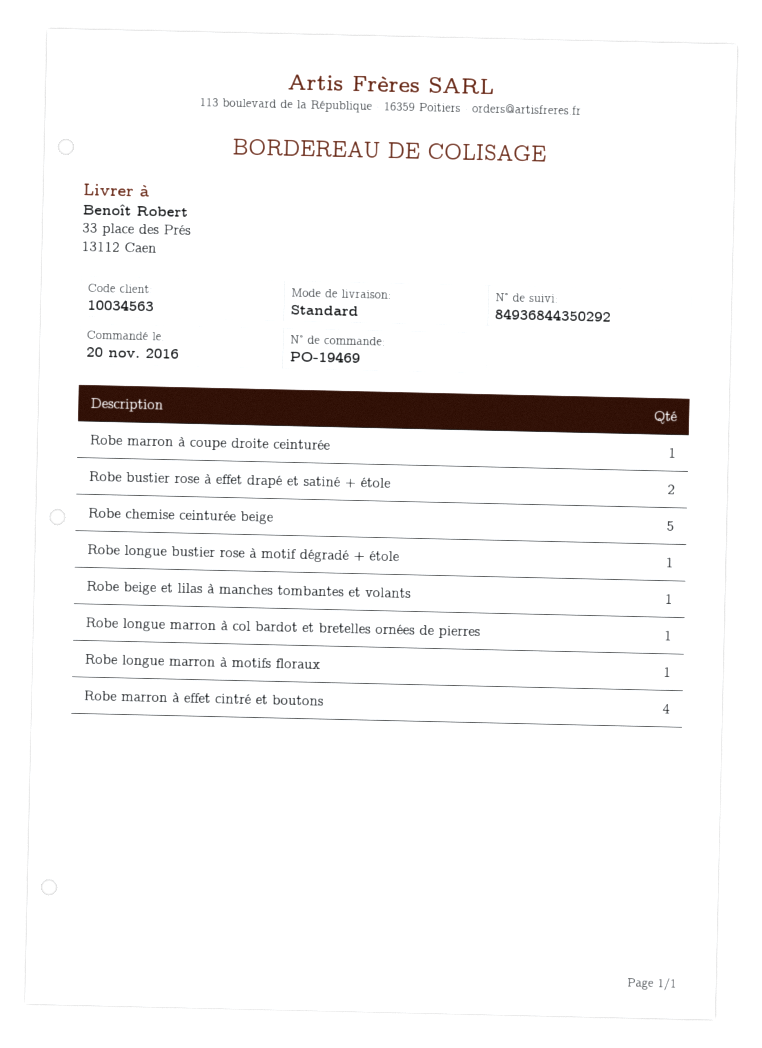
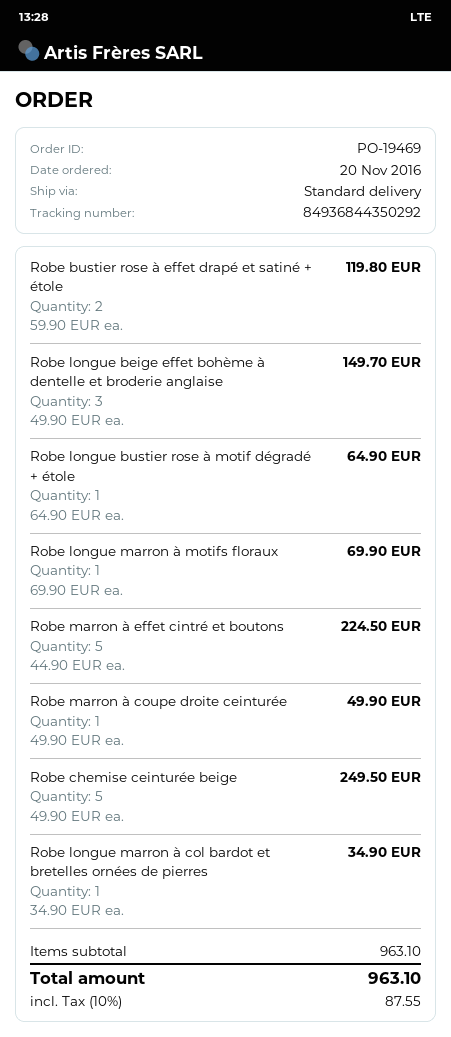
Robe beige et lilas à manches tombantes et volants: 1 -> none
Robe marron à effet cintré et boutons: 4 -> 5
Robe longue beige effet bohème à dentelle et broderie anglaise: none -> 3

